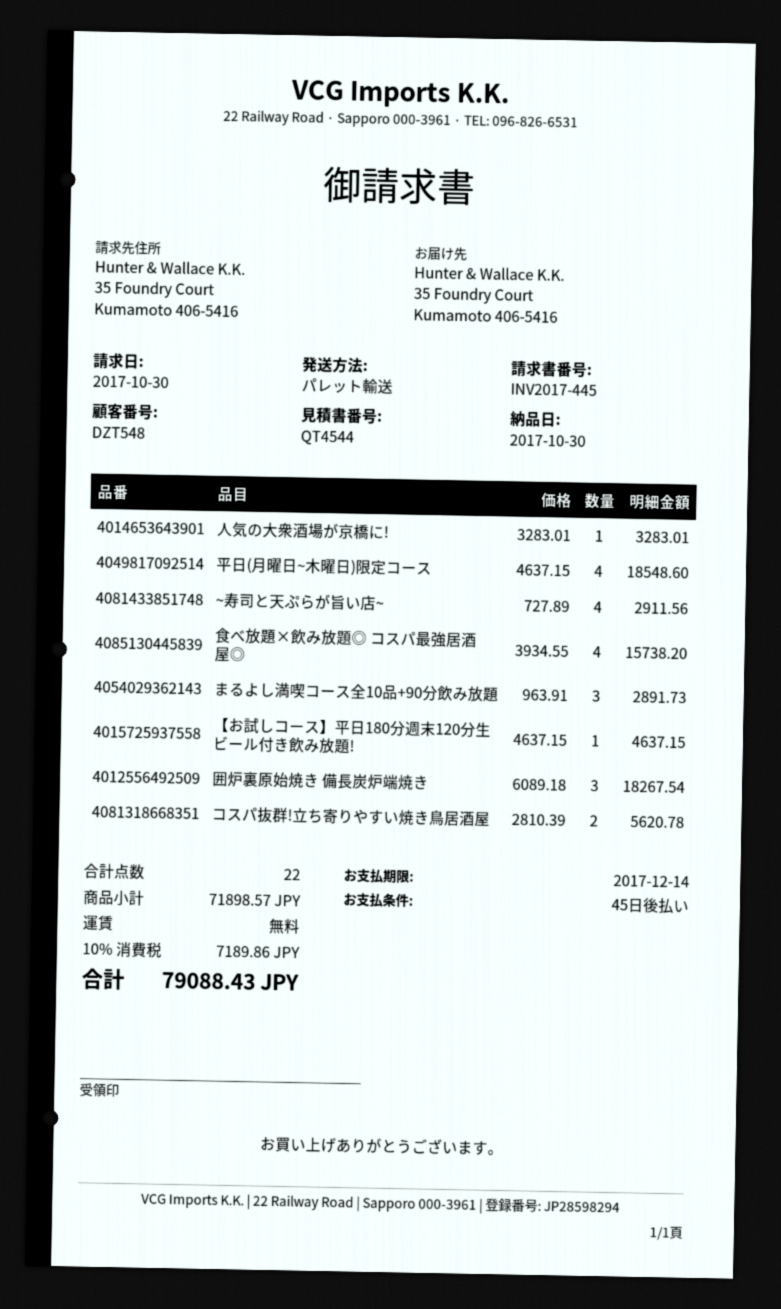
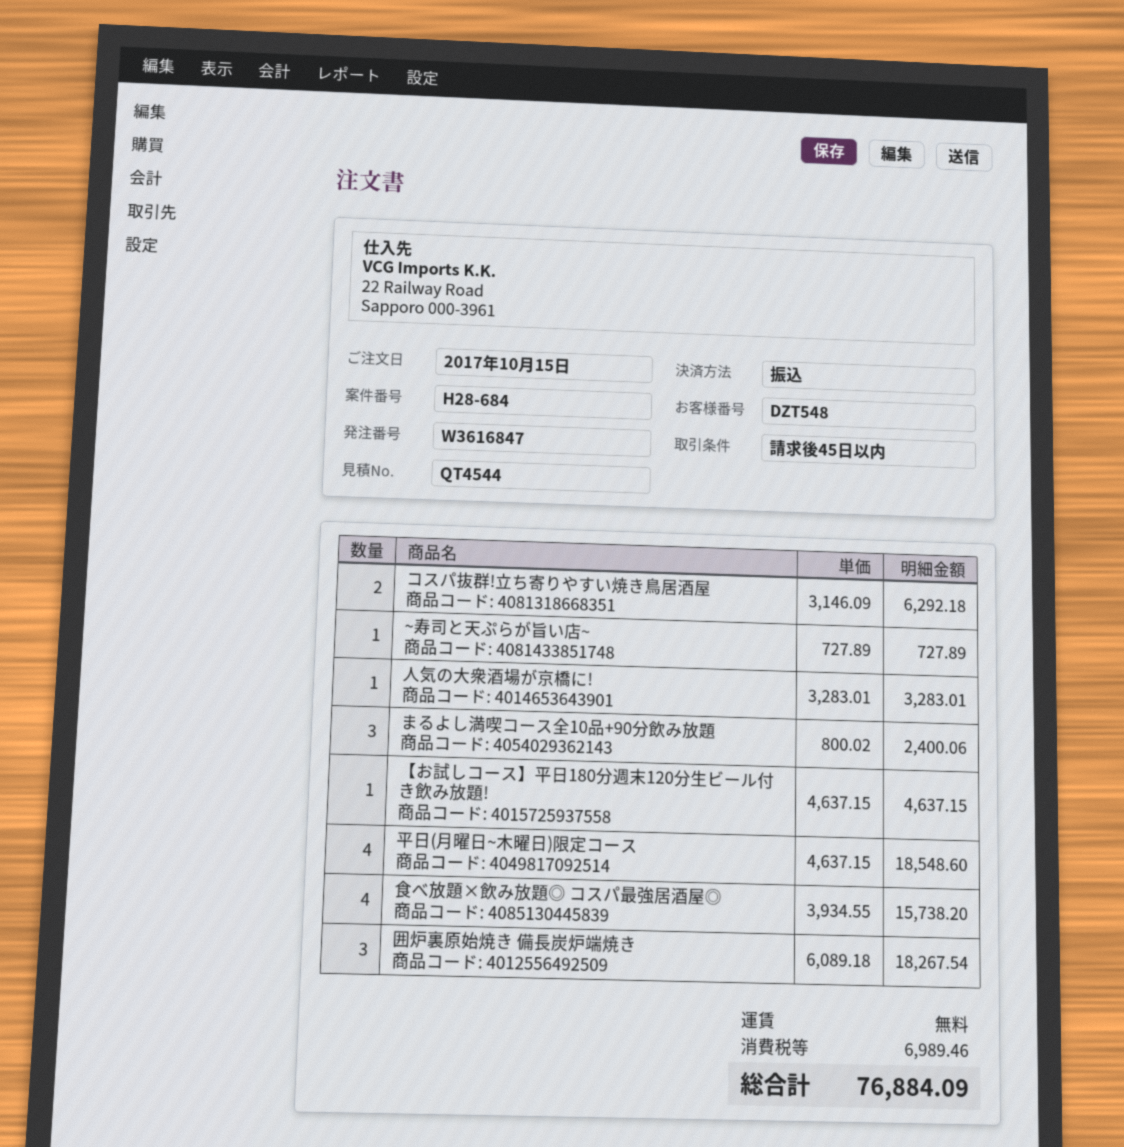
~寿司と天ぷらが旨い店~: 4 x 727.89 = 2911.56 -> 1 x 727.89 = 727.89
まるよし満喫コース全10品+90分飲み放題: 3 x 963.91 = 2891.73 -> 3 x 800.02 = 2400.06
コスパ抜群!立ち寄りやすい焼き鳥居酒屋: 2 x 2810.39 = 5620.78 -> 2 x 3146.09 = 6292.18
tax: 7189.86 -> 6989.46
total: 79088.43 -> 76884.09

